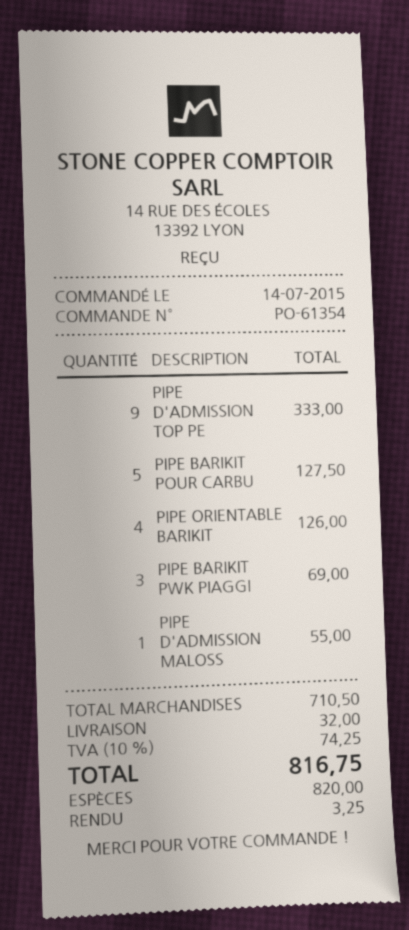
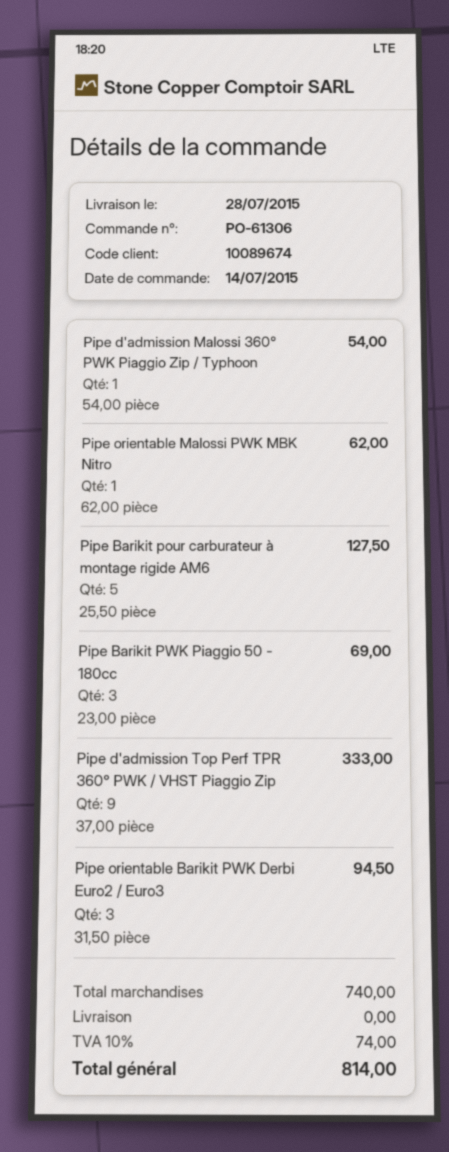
order number: PO-61354 -> PO-61306
PIPE ORIENTABLE BARIKIT: 4 for 126.00 -> 3 for 94.50
PIPE D'ADMISSION MALOSS: 1 for 55.00 -> 1 for 54.00
Pipe orientable Malossi PWK MBK Nitro: none -> 1 for 62.00
subtotal: 710.50 -> 740.00
shipping: 32.00 -> 0.00
tax: 10% = 74.25 -> 10% = 74.00
total: 816.75 -> 814.00

